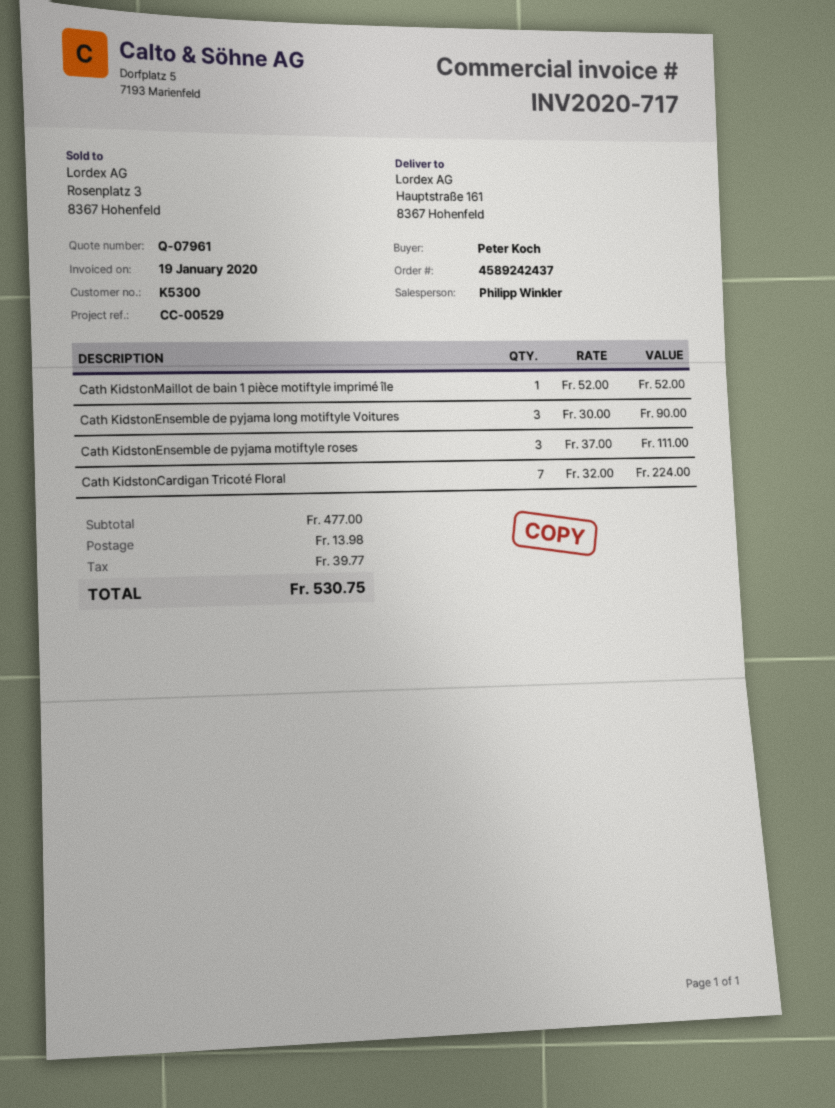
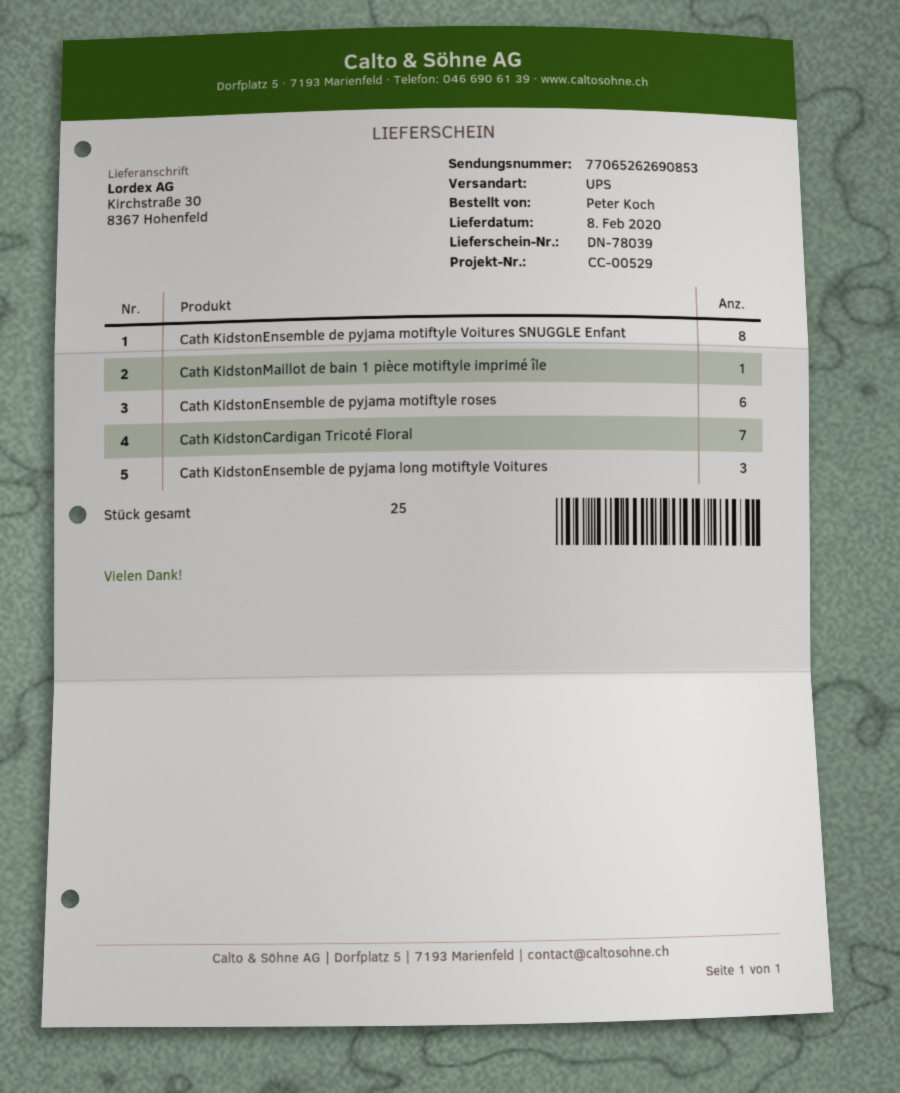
ship to: Hauptstraße 161, 8367 Hohenfeld -> Kirchstraße 30, 8367 Hohenfeld
Cath KidstonEnsemble de pyjama motiftyle roses: 3 -> 6
Cath KidstonEnsemble de pyjama motiftyle Voitures SNUGGLE Enfant: none -> 8

